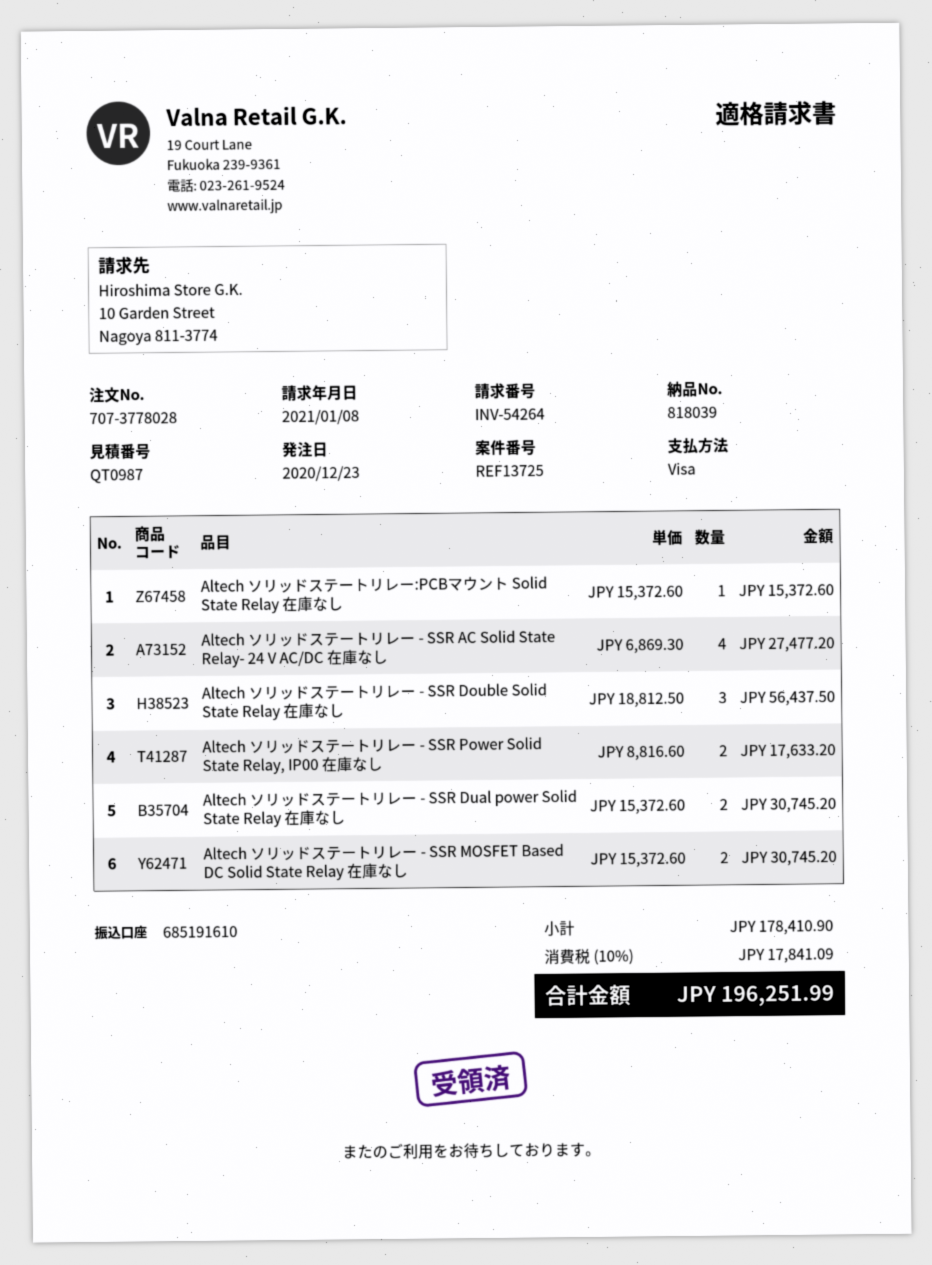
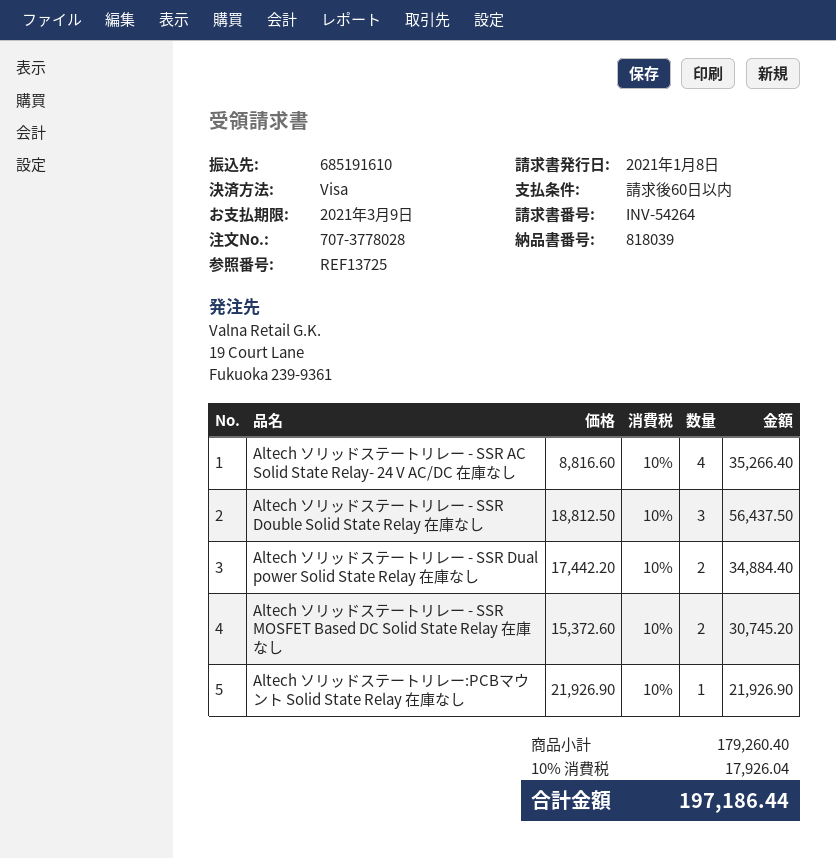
Altech ソリッドステートリレー:PCBマウント Solid State Relay 在庫なし: 1 x 15372.60 = 15372.60 -> 1 x 21926.90 = 21926.90
Altech ソリッドステートリレー - SSR AC Solid State Relay- 24 V AC/DC 在庫なし: 4 x 6869.30 = 27477.20 -> 4 x 8816.60 = 35266.40
Altech ソリッドステートリレー - SSR Power Solid State Relay, IP00 在庫なし: 2 x 8816.60 = 17633.20 -> none
Altech ソリッドステートリレー - SSR Dual power Solid State Relay 在庫なし: 2 x 15372.60 = 30745.20 -> 2 x 17442.20 = 34884.40
subtotal: 178410.90 -> 179260.40
tax: 10% = 17841.09 -> 10% = 17926.04
total: 196251.99 -> 197186.44

